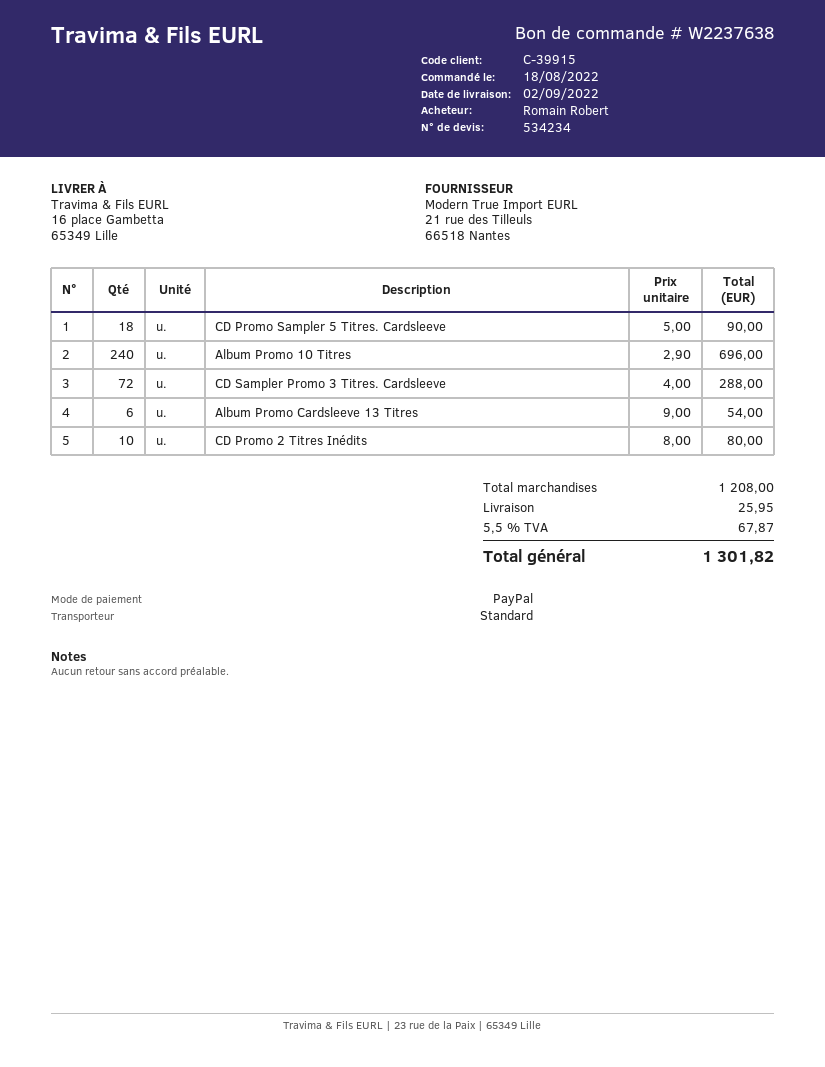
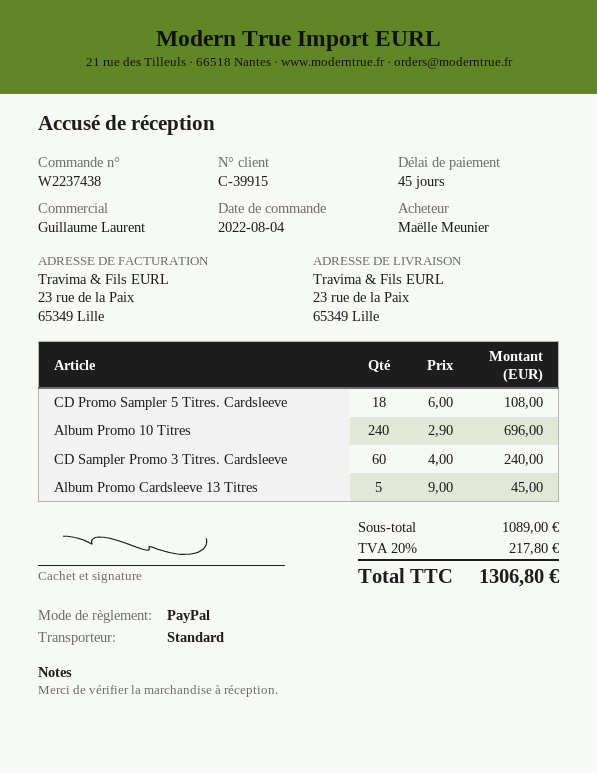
order number: W2237638 -> W2237438
order date: 2022-08-18 -> 2022-08-04
ordered by: Romain Robert -> Maëlle Meunier
ship to: 16 place Gambetta, 65349 Lille -> 23 rue de la Paix, 65349 Lille
CD Promo Sampler 5 Titres. Cardsleeve: 18 x 5.00 = 90.00 -> 18 x 6.00 = 108.00
CD Sampler Promo 3 Titres. Cardsleeve: 72 x 4.00 = 288.00 -> 60 x 4.00 = 240.00
Album Promo Cardsleeve 13 Titres: 6 x 9.00 = 54.00 -> 5 x 9.00 = 45.00
CD Promo 2 Titres Inédits: 10 x 8.00 = 80.00 -> none
subtotal: 1208.00 -> 1089.00
shipping: 25.95 -> none
tax: 5.5% = 67.87 -> 20% = 217.80
total: 1301.82 -> 1306.80

